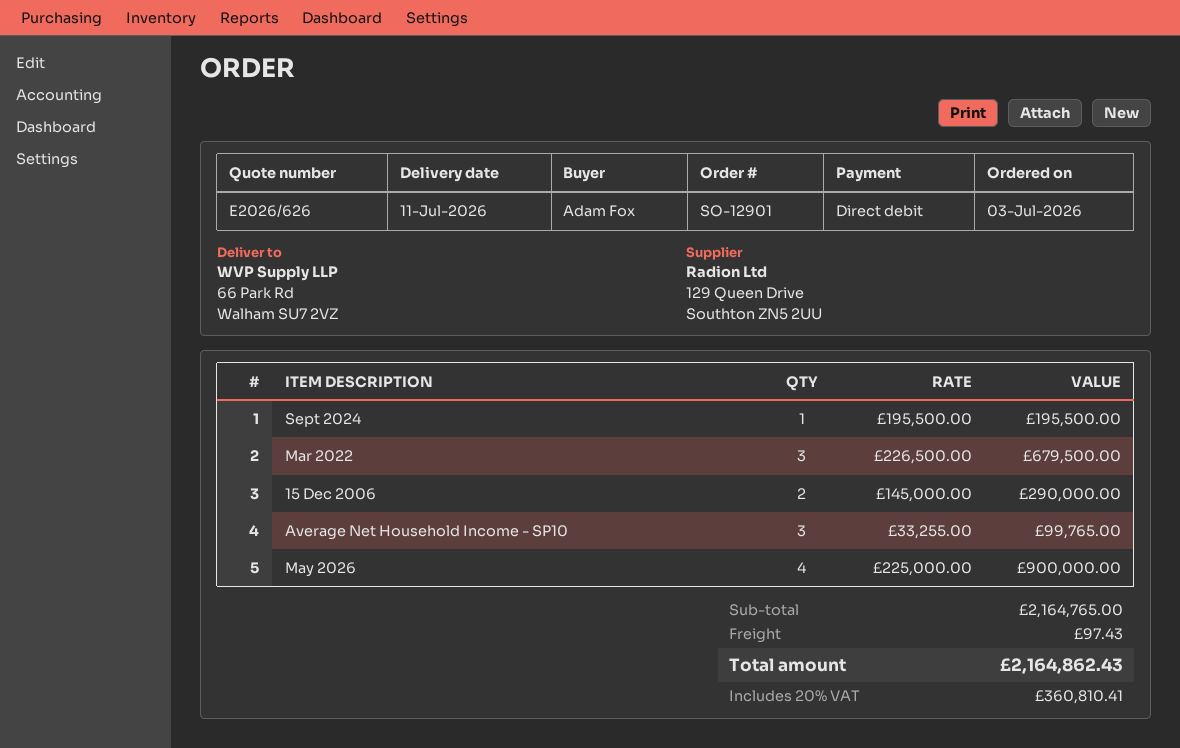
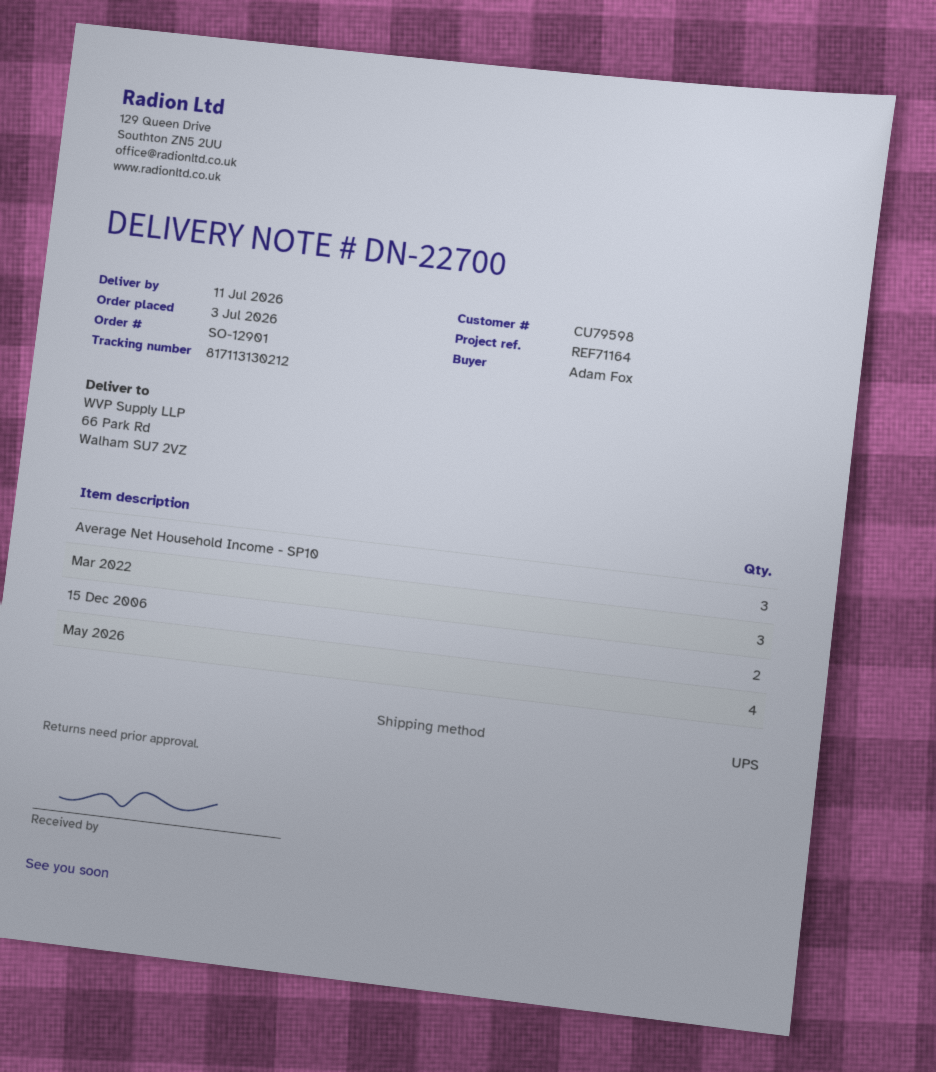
Sept 2024: 1 -> none

